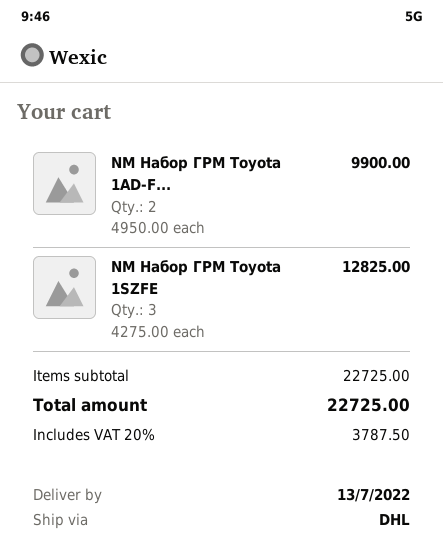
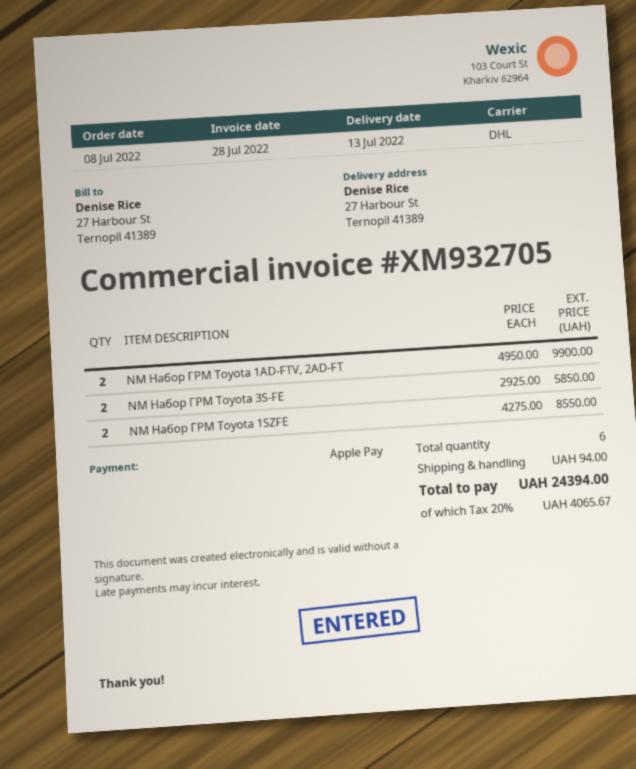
NM Набор ГРМ Toyota 1SZFE: 3 x 4275.00 = 12825.00 -> 2 x 4275.00 = 8550.00
NM Набор ГРМ Toyota 3S-FE: none -> 2 x 2925.00 = 5850.00
shipping: none -> 94.00
tax: 20% = 3787.50 -> 20% = 4065.67
total: 22725.00 -> 24394.00

